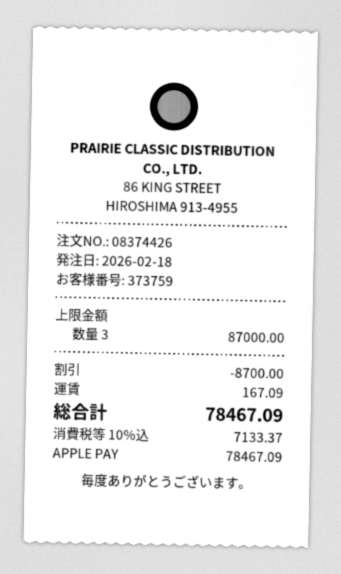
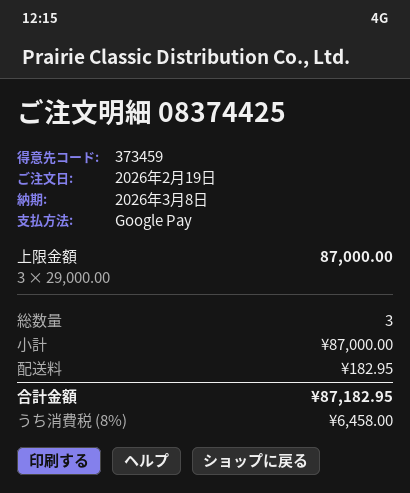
order number: 08374426 -> 08374425
order date: 2026-02-18 -> 2026-02-19
customer number: 373759 -> 373459
payment method: Apple Pay -> Google Pay
discount: 8700.00 -> none
shipping: 167.09 -> 182.95
tax: 10% = 7133.37 -> 8% = 6458.00
total: 78467.09 -> 87182.95

